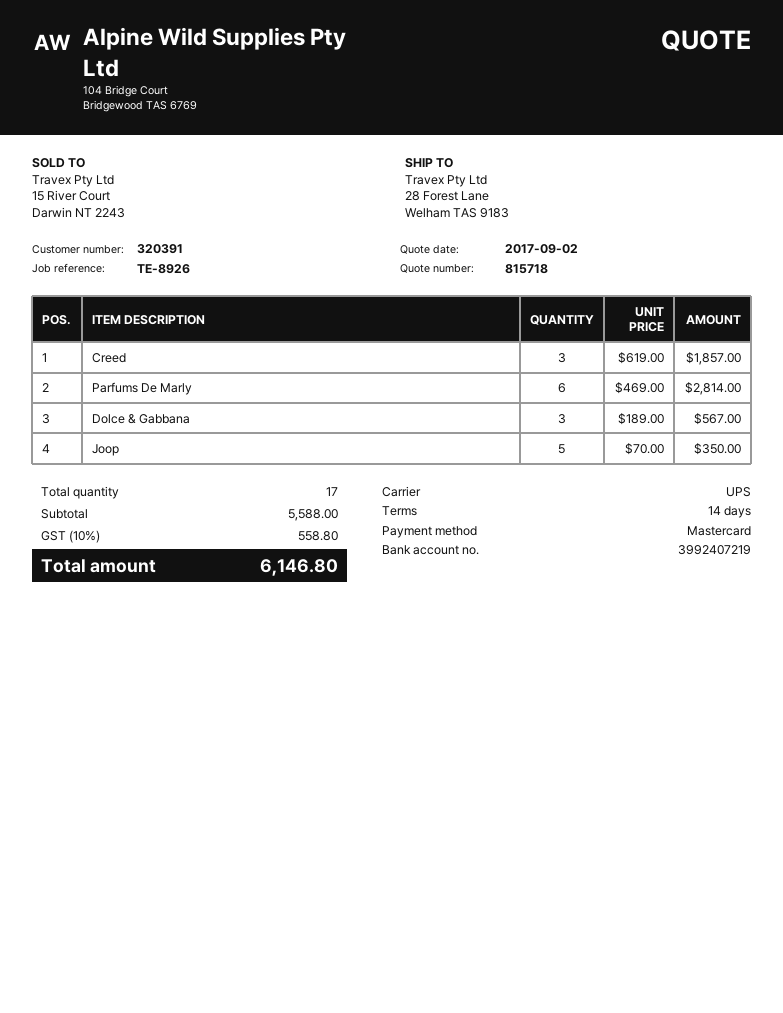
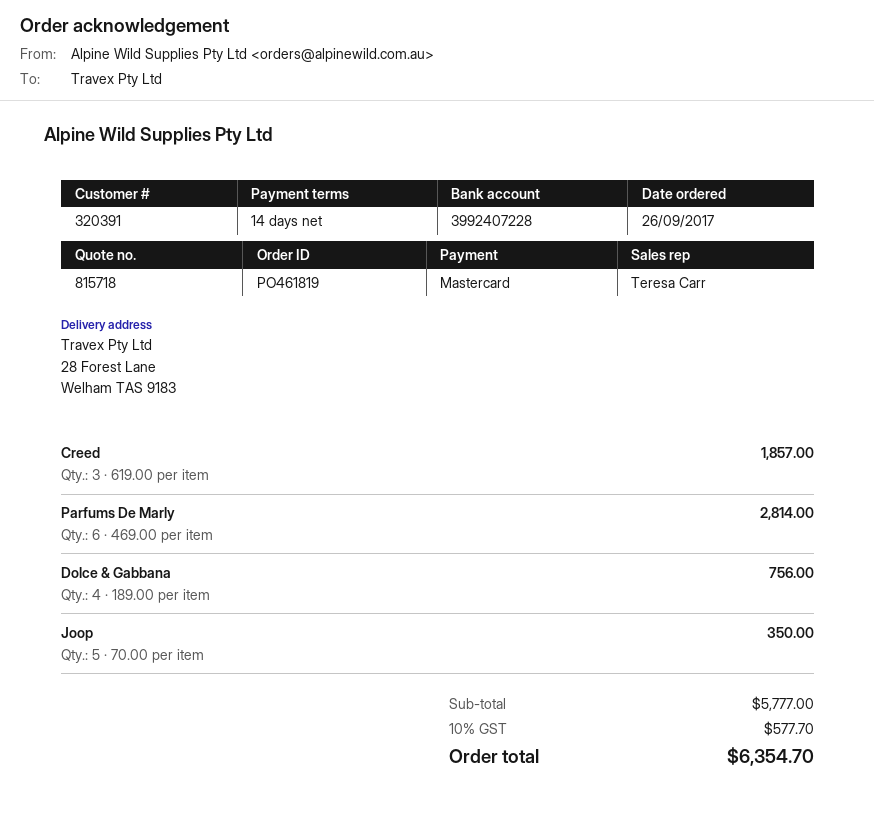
bank account: 3992407219 -> 3992407228
Dolce & Gabbana: 3 x 189.00 = 567.00 -> 4 x 189.00 = 756.00
subtotal: 5588.00 -> 5777.00
tax: 10% = 558.80 -> 10% = 577.70
total: 6146.80 -> 6354.70

